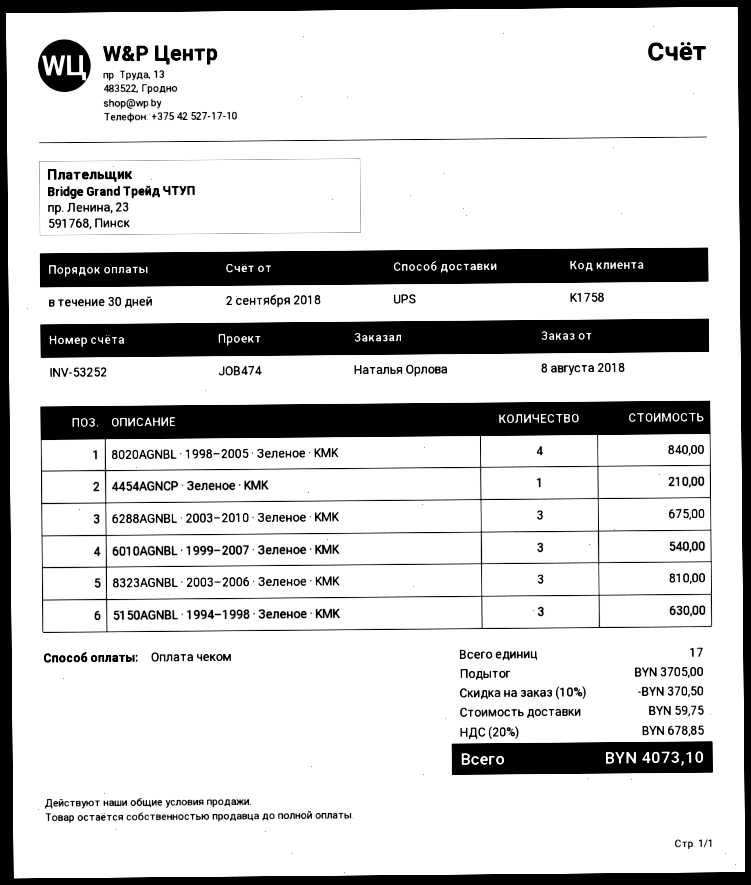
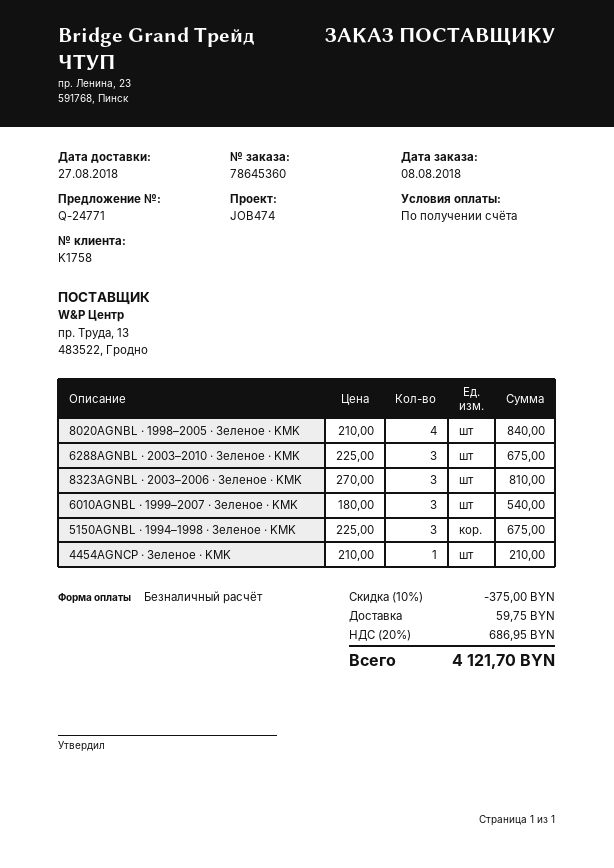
payment terms: 30 days -> on receipt
payment method: cheque -> bank transfer
5150AGNBL · 1994–1998 · Зеленое · KMK: 3 for 630.00 -> 3 for 675.00
discount: 10% = 370.50 -> 10% = 375.00
tax: 20% = 678.85 -> 20% = 686.95
total: 4073.10 -> 4121.70

